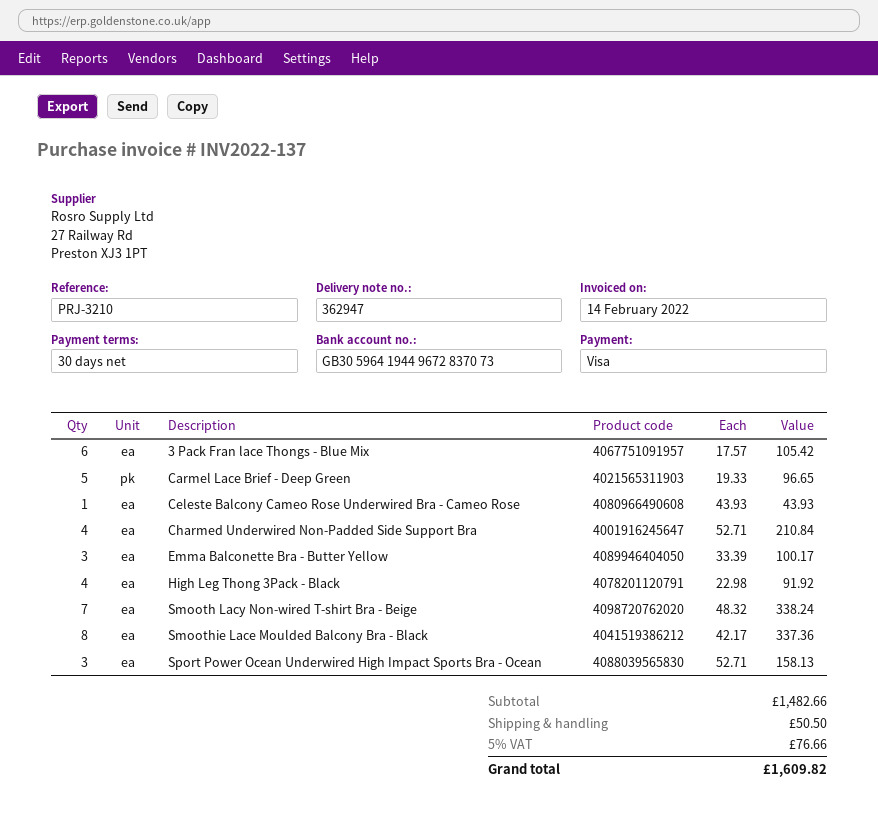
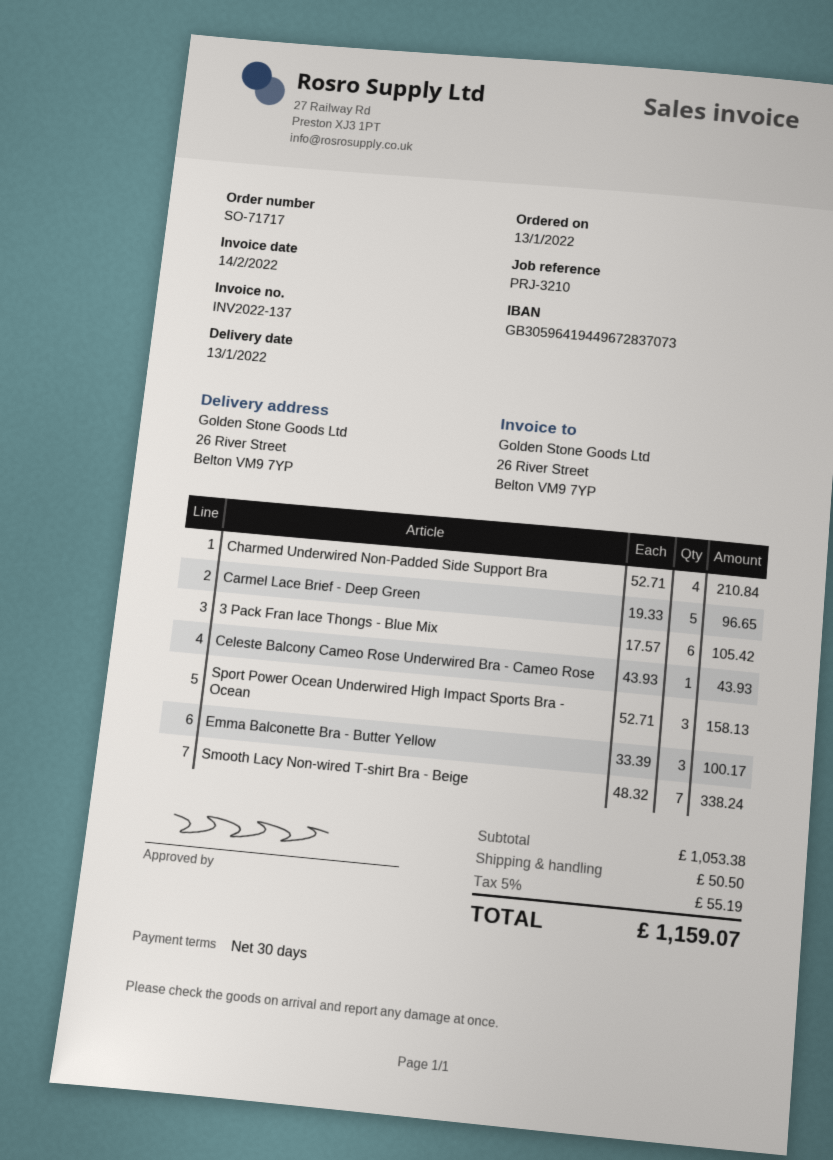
High Leg Thong 3Pack - Black: 4 x 22.98 = 91.92 -> none
Smoothie Lace Moulded Balcony Bra - Black: 8 x 42.17 = 337.36 -> none
subtotal: 1482.66 -> 1053.38
tax: 5% = 76.66 -> 5% = 55.19
total: 1609.82 -> 1159.07

